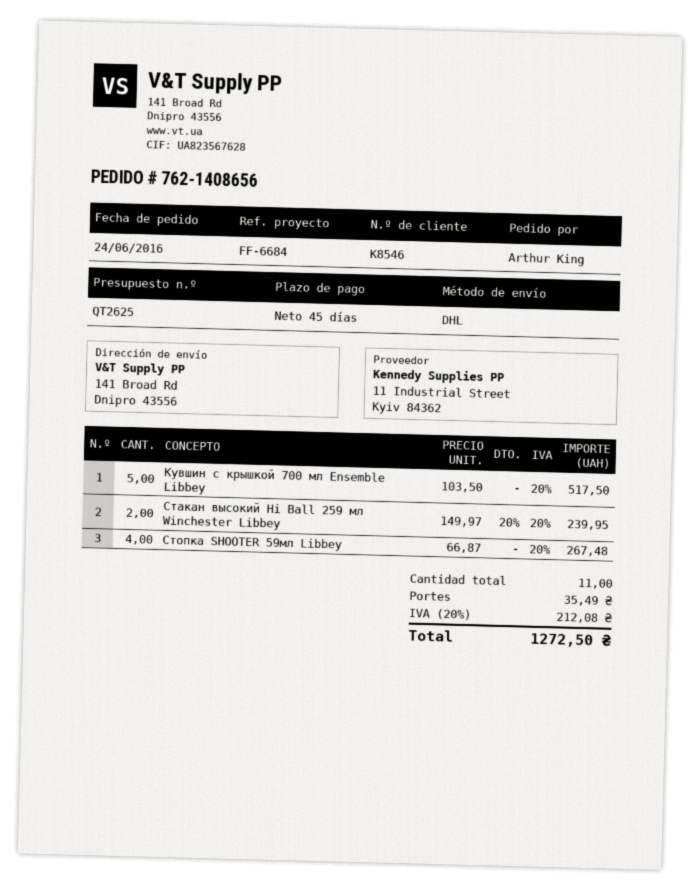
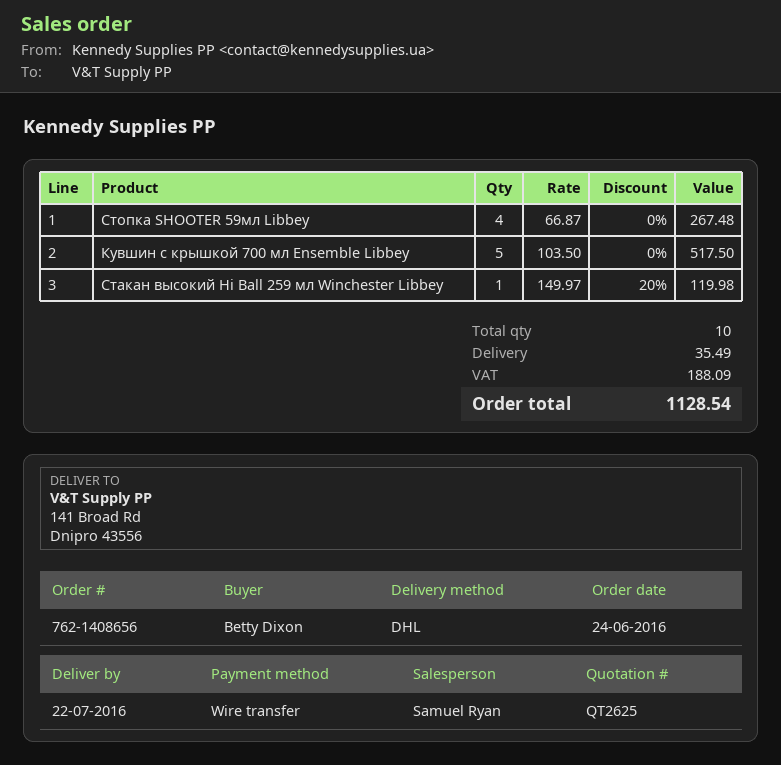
ordered by: Arthur King -> Betty Dixon
Стакан высокий Hi Ball 259 мл Winchester Libbey: 2 x 149.97 - 20% = 239.95 -> 1 x 149.97 - 20% = 119.98
total quantity: 11 -> 10
tax: 212.08 -> 188.09
total: 1272.50 -> 1128.54

